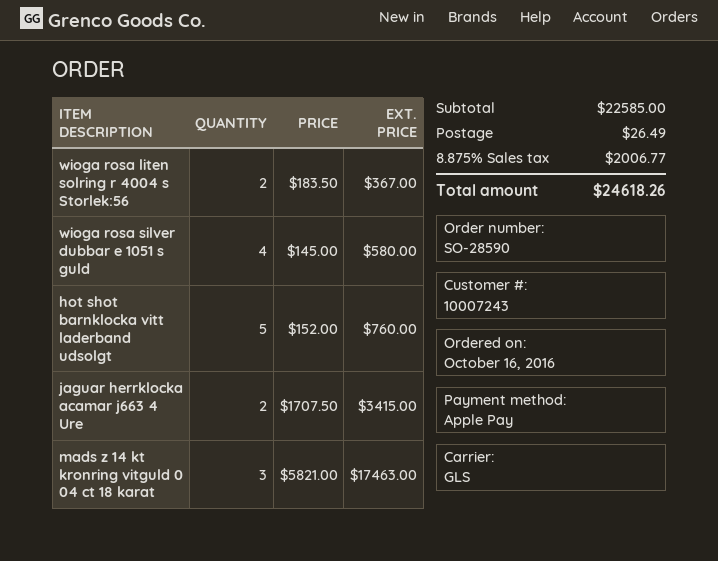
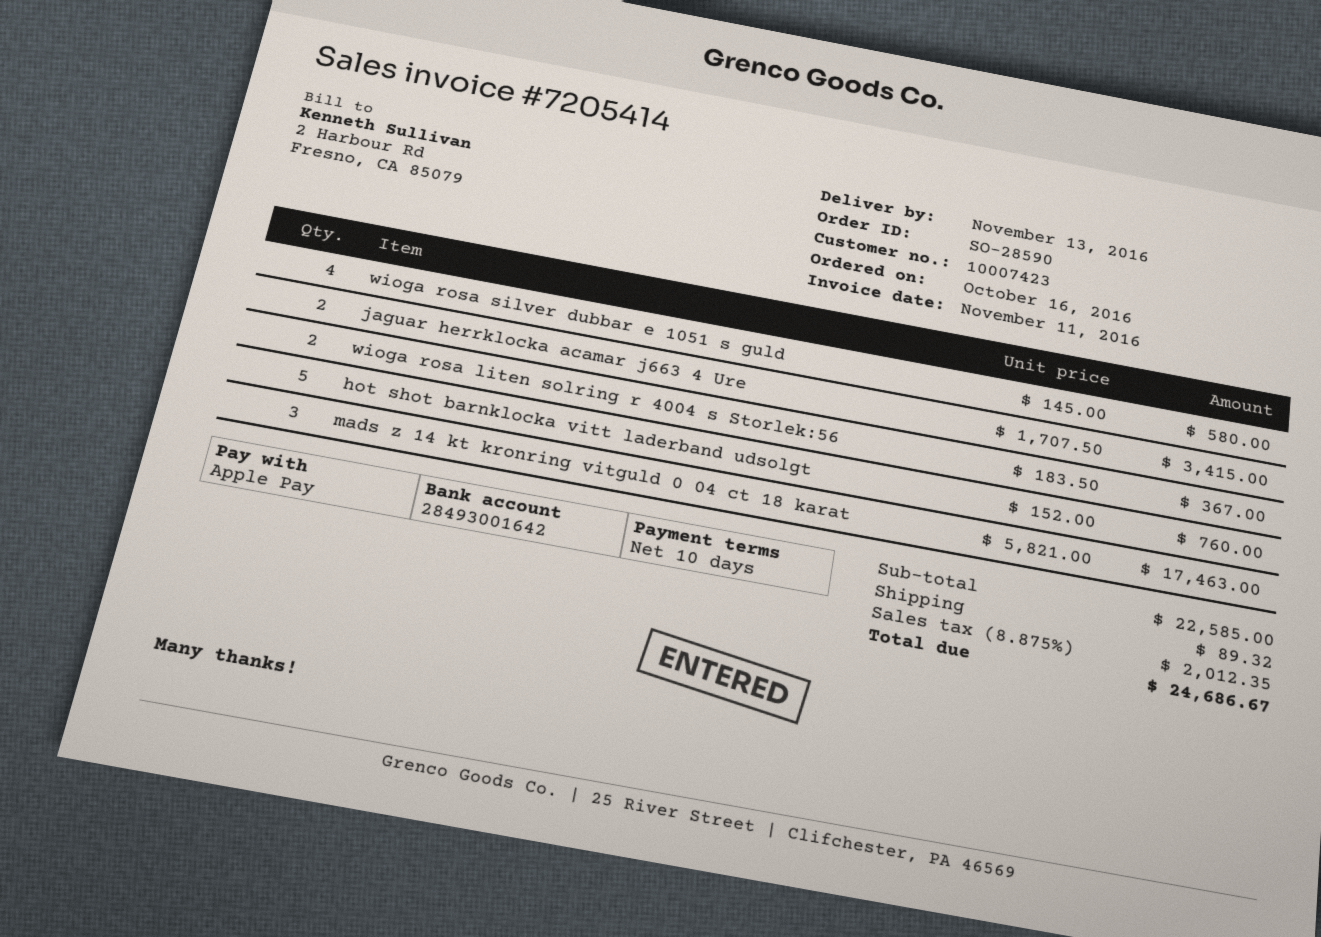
customer number: 10007243 -> 10007423
shipping: 26.49 -> 89.32
tax: 8.875% = 2006.77 -> 8.875% = 2012.35
total: 24618.26 -> 24686.67

